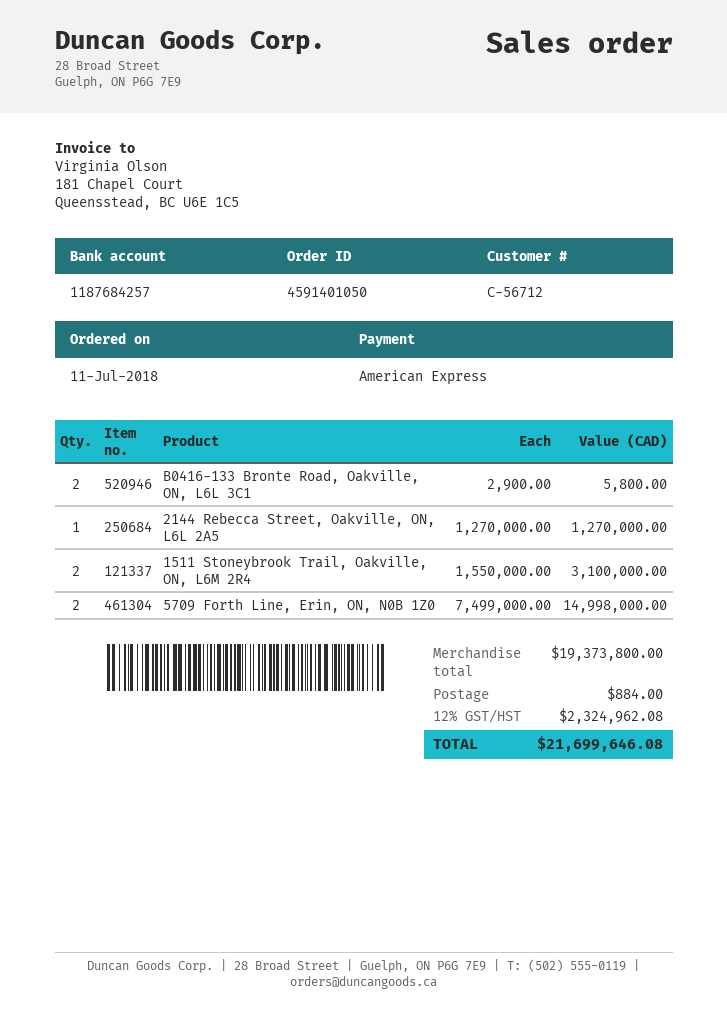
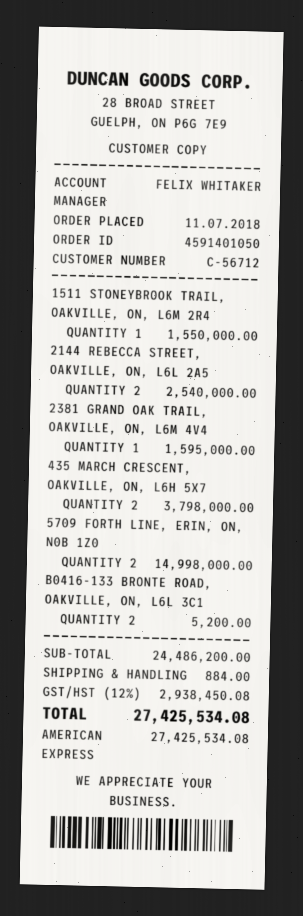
B0416-133 Bronte Road, Oakville, ON, L6L 3C1: 2 for 5800.00 -> 2 for 5200.00
2144 Rebecca Street, Oakville, ON, L6L 2A5: 1 for 1270000.00 -> 2 for 2540000.00
1511 Stoneybrook Trail, Oakville, ON, L6M 2R4: 2 for 3100000.00 -> 1 for 1550000.00
2381 GRAND OAK TRAIL, OAKVILLE, ON, L6M 4V4: none -> 1 for 1595000.00
435 MARCH CRESCENT, OAKVILLE, ON, L6H 5X7: none -> 2 for 3798000.00
subtotal: 19373800.00 -> 24486200.00
tax: 12% = 2324962.08 -> 12% = 2938450.08
total: 21699646.08 -> 27425534.08

